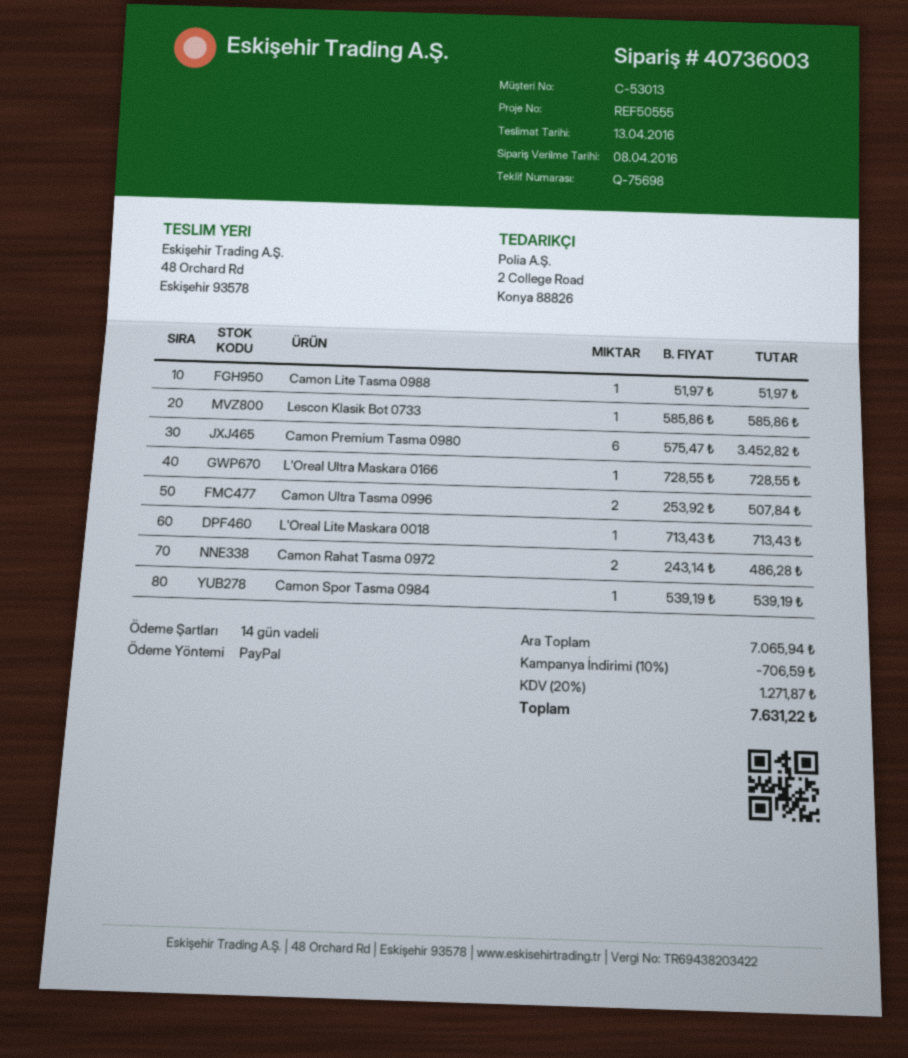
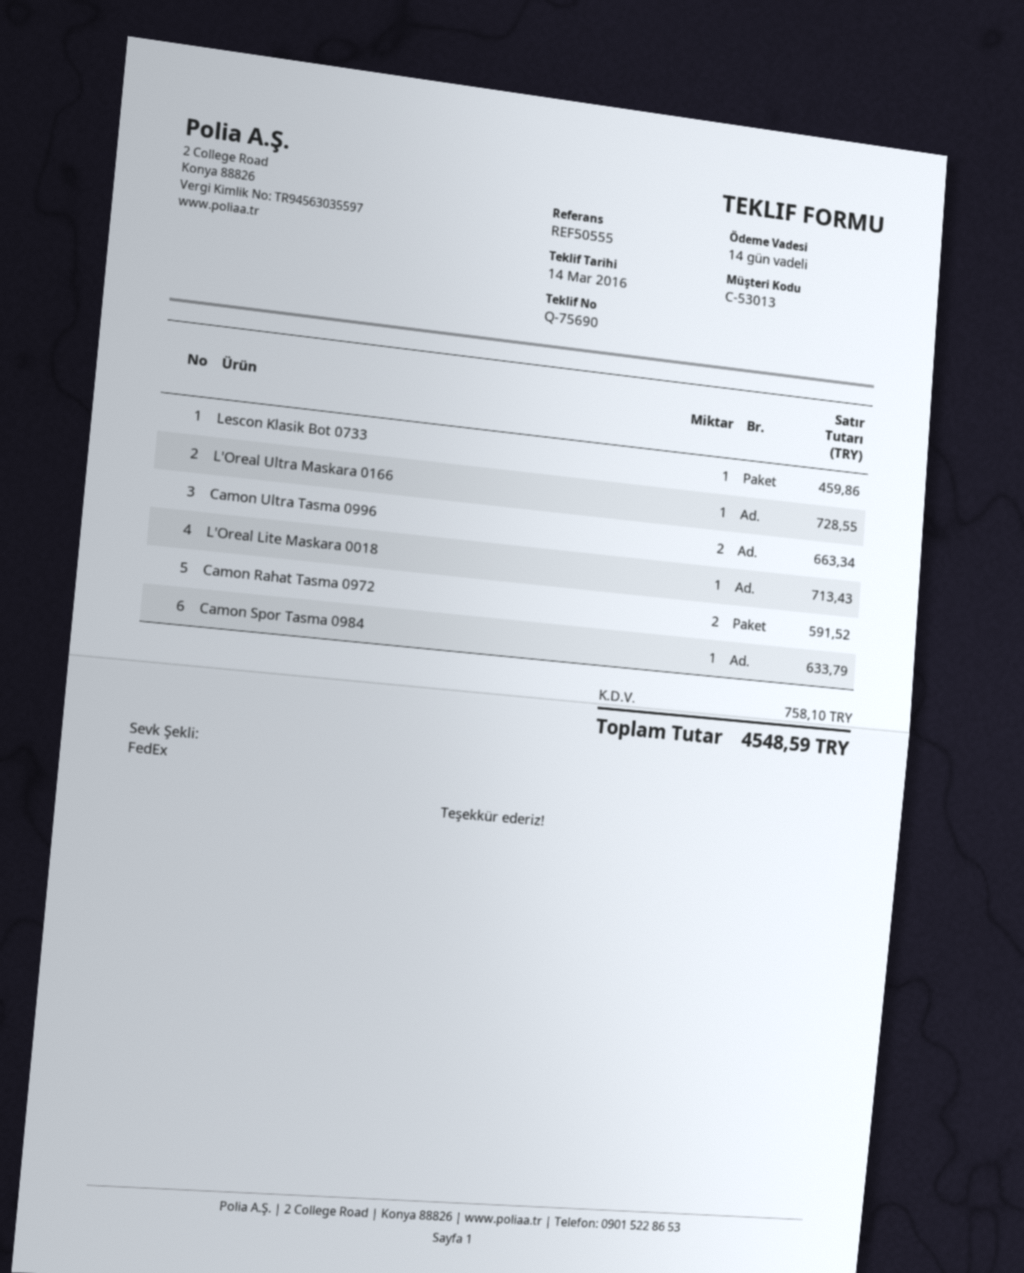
quote number: Q-75698 -> Q-75690
Camon Lite Tasma 0988: 1 for 51.97 -> none
Lescon Klasik Bot 0733: 1 for 585.86 -> 1 for 459.86
Camon Premium Tasma 0980: 6 for 3452.82 -> none
Camon Ultra Tasma 0996: 2 for 507.84 -> 2 for 663.34
Camon Rahat Tasma 0972: 2 for 486.28 -> 2 for 591.52
Camon Spor Tasma 0984: 1 for 539.19 -> 1 for 633.79
discount: 10% = 706.59 -> none
tax: 1271.87 -> 758.10
total: 7631.22 -> 4548.59

